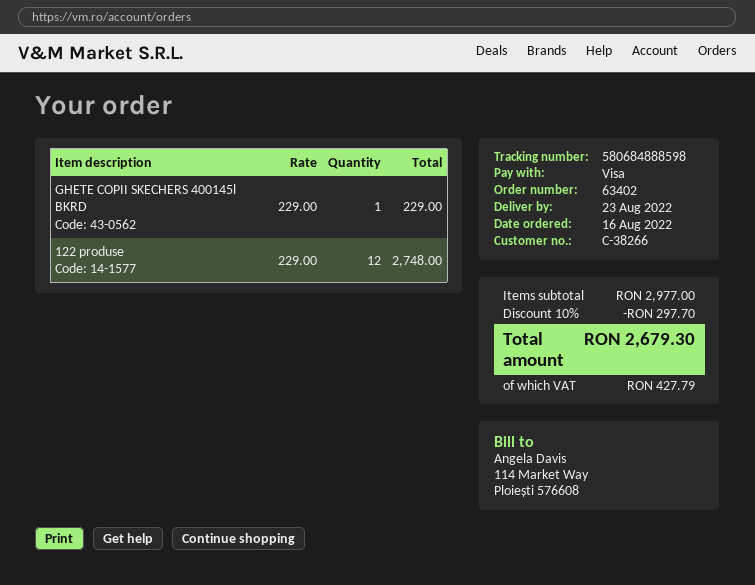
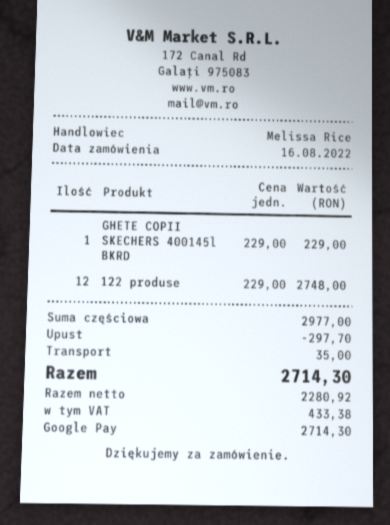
payment method: Visa -> Google Pay
shipping: none -> 35.00
tax: 427.79 -> 433.38
total: 2679.30 -> 2714.30

